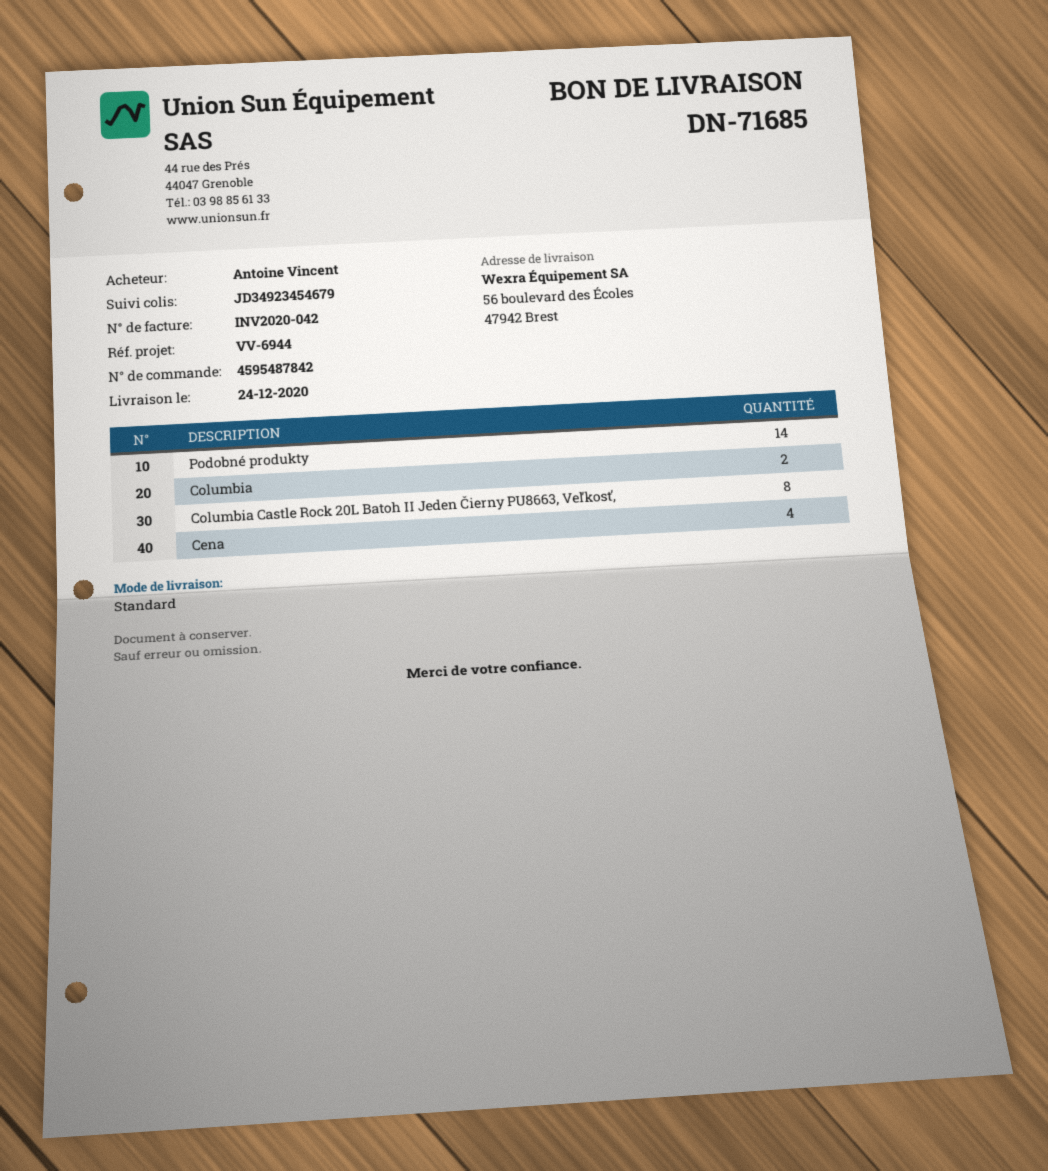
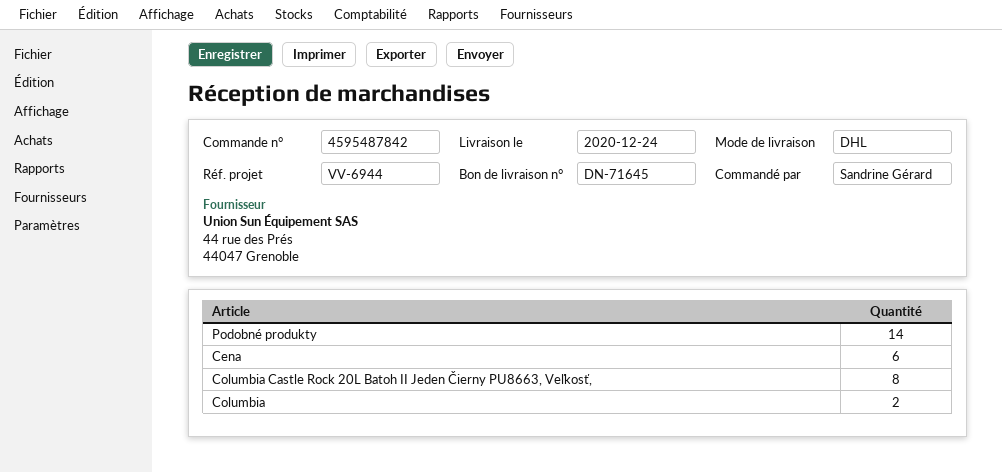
delivery note number: DN-71685 -> DN-71645
ordered by: Antoine Vincent -> Sandrine Gérard
shipping method: standard -> DHL
Cena: 4 -> 6

